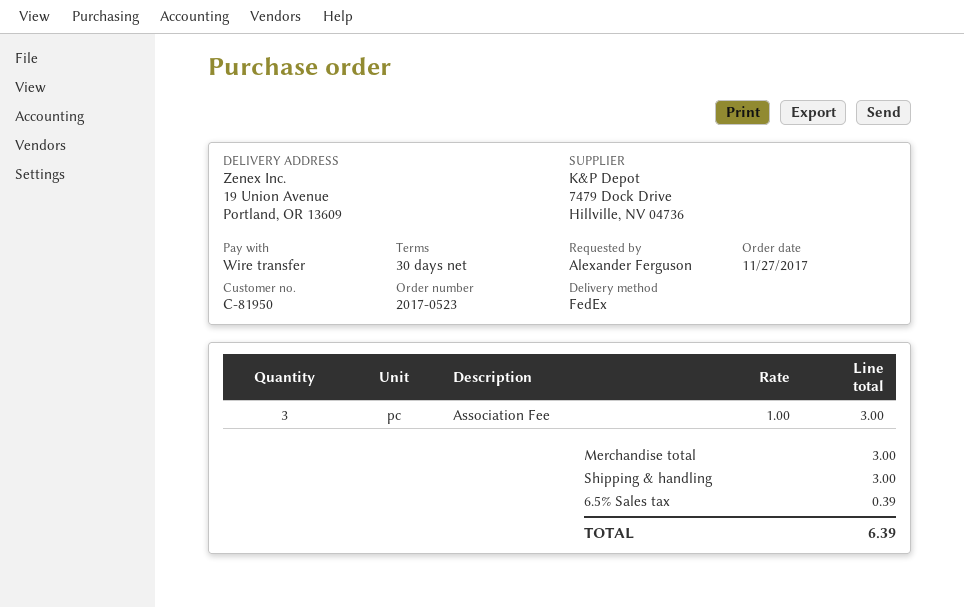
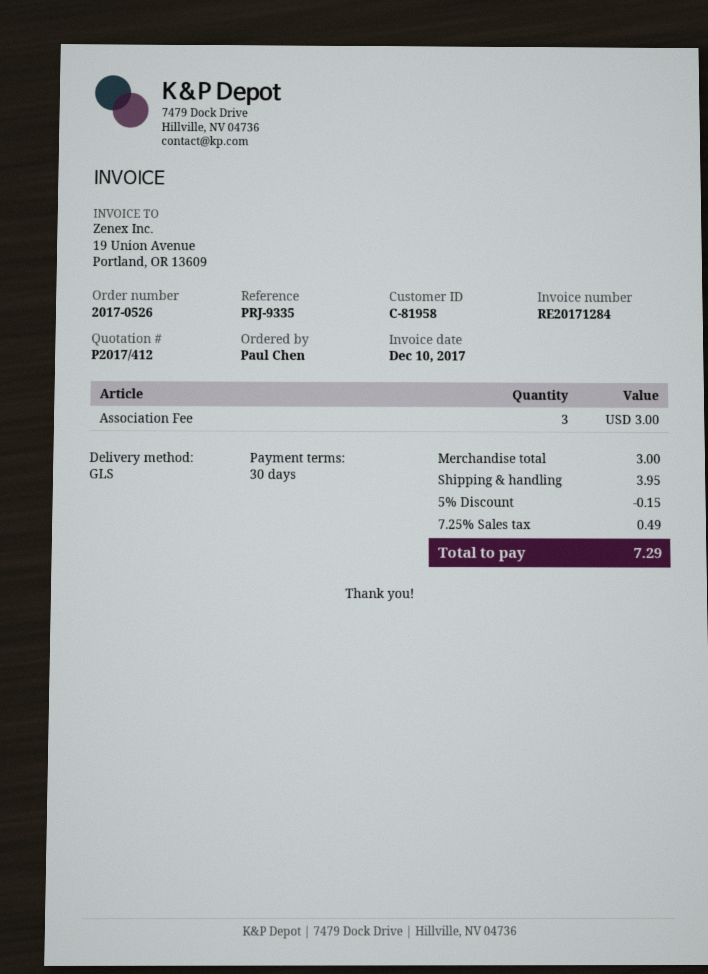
order number: 2017-0523 -> 2017-0526
customer number: C-81950 -> C-81958
ordered by: Alexander Ferguson -> Paul Chen
shipping method: FedEx -> GLS
discount: none -> 5% = 0.15
shipping: 3.00 -> 3.95
tax: 6.5% = 0.39 -> 7.25% = 0.49
total: 6.39 -> 7.29

